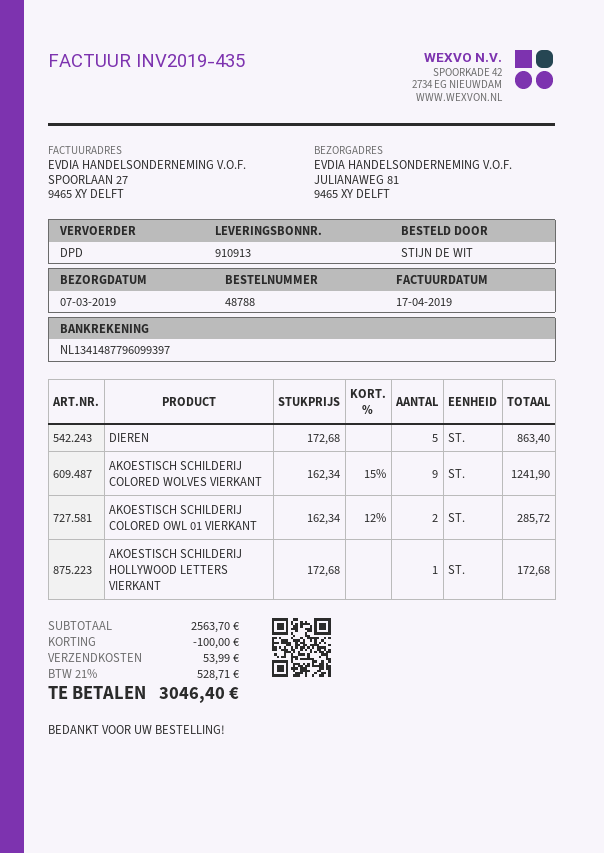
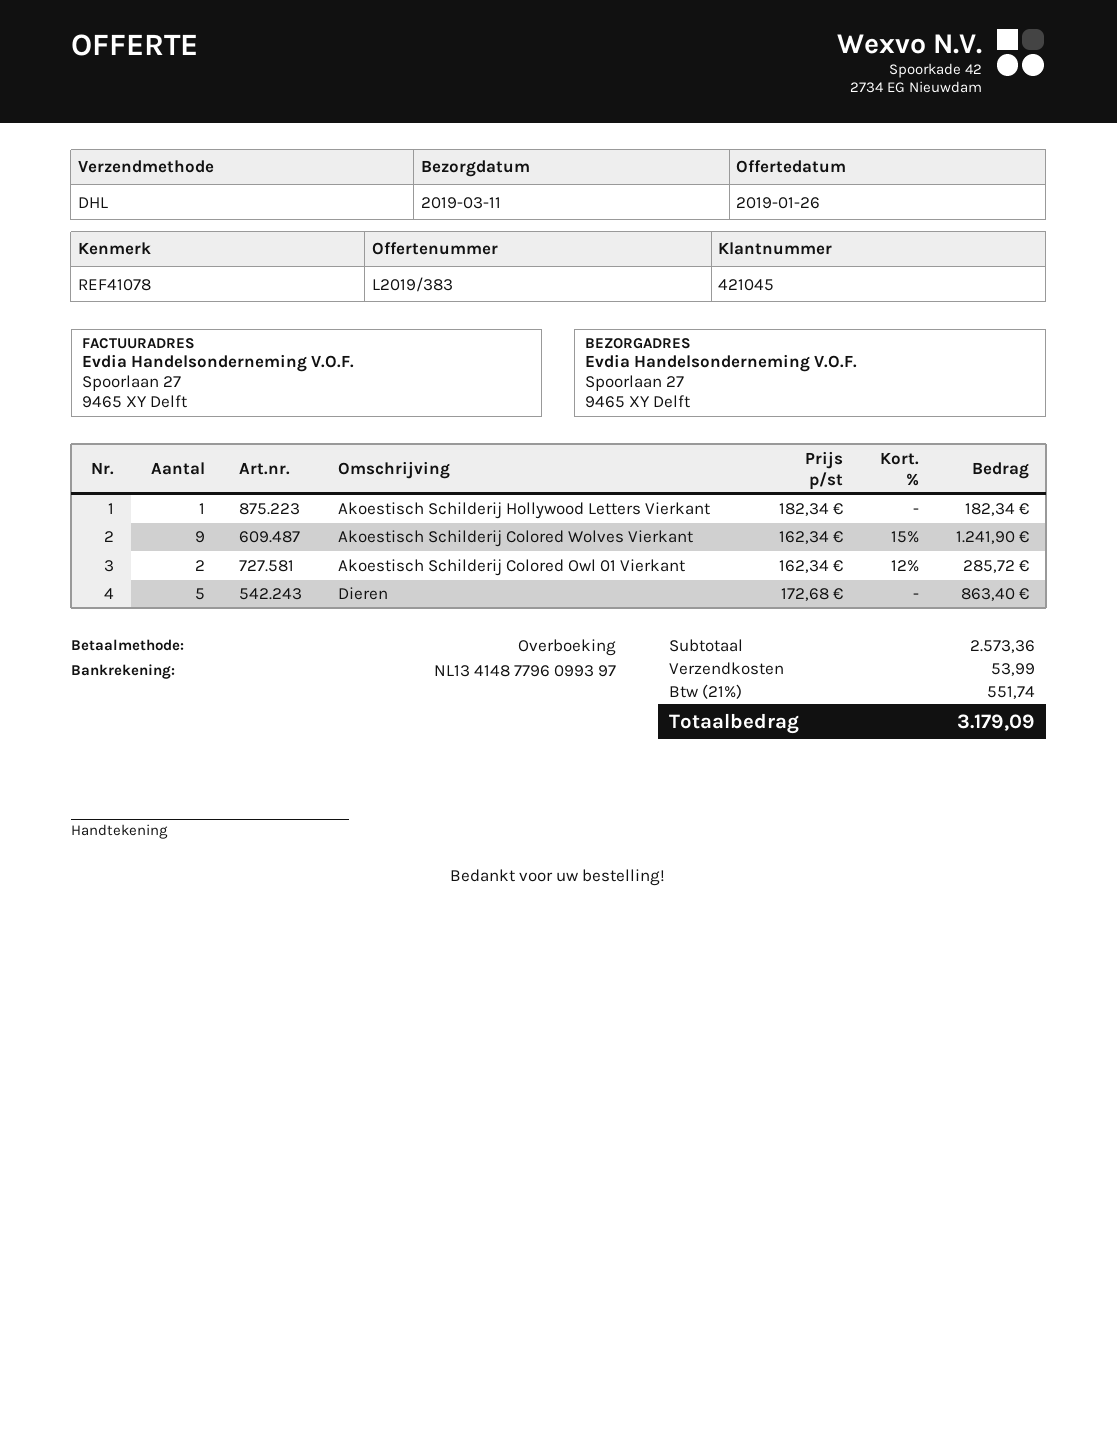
delivery date: 2019-03-07 -> 2019-03-11
shipping method: DPD -> DHL
ship to: JULIANAWEG 81, 9465 XY DELFT -> Spoorlaan 27, 9465 XY Delft
AKOESTISCH SCHILDERIJ HOLLYWOOD LETTERS VIERKANT: 1 x 172.68 = 172.68 -> 1 x 182.34 = 182.34
subtotal: 2563.70 -> 2573.36
discount: 100.00 -> none
tax: 21% = 528.71 -> 21% = 551.74
total: 3046.40 -> 3179.09

